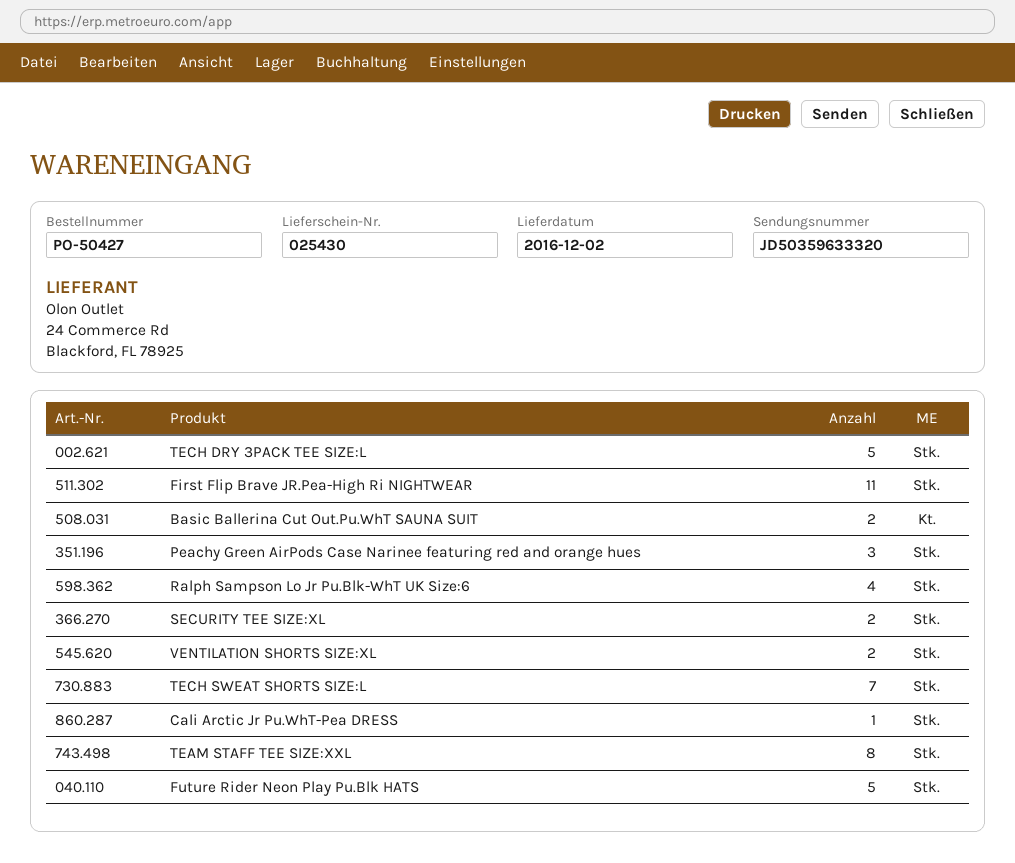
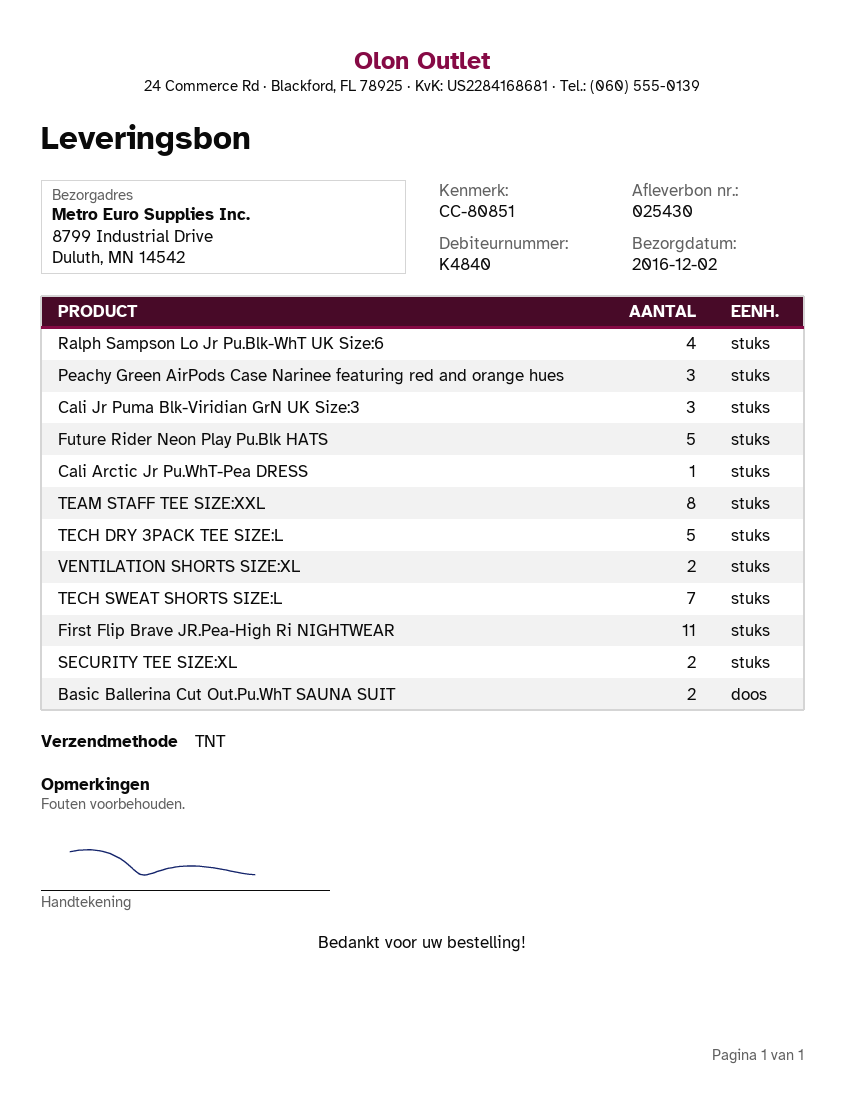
Cali Jr Puma Blk-Viridian GrN UK Size:3: none -> 3

